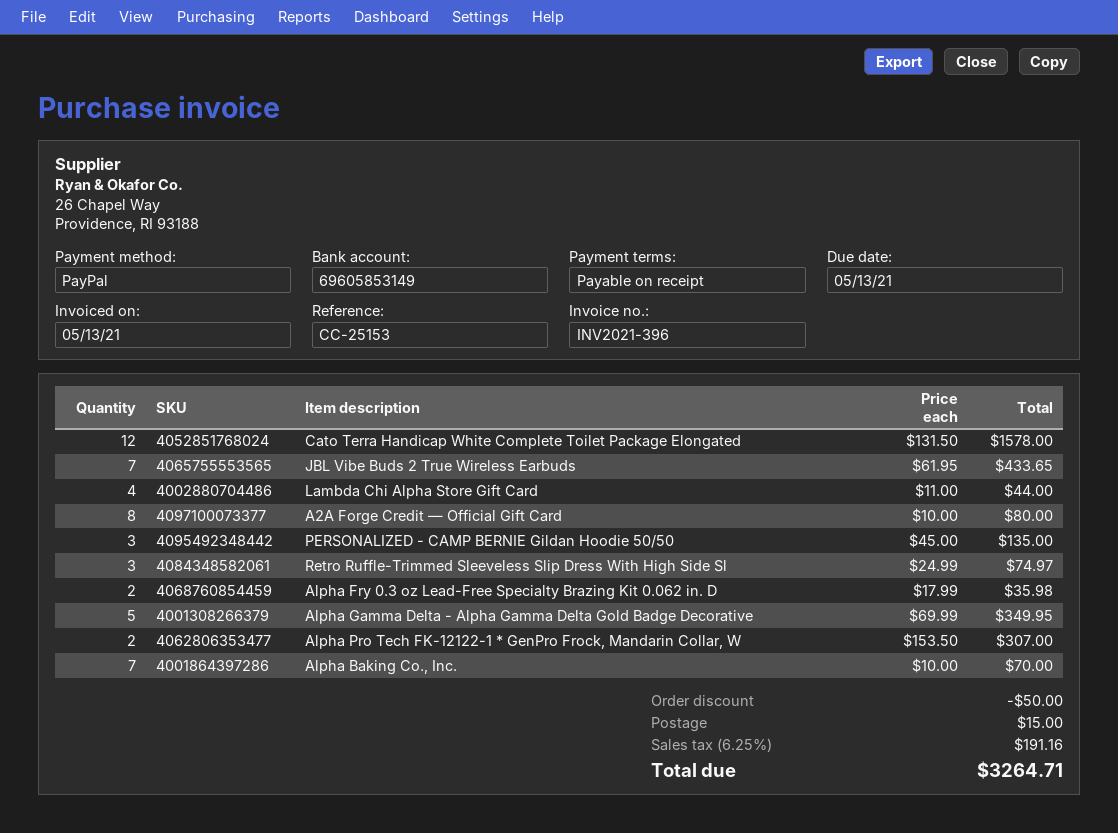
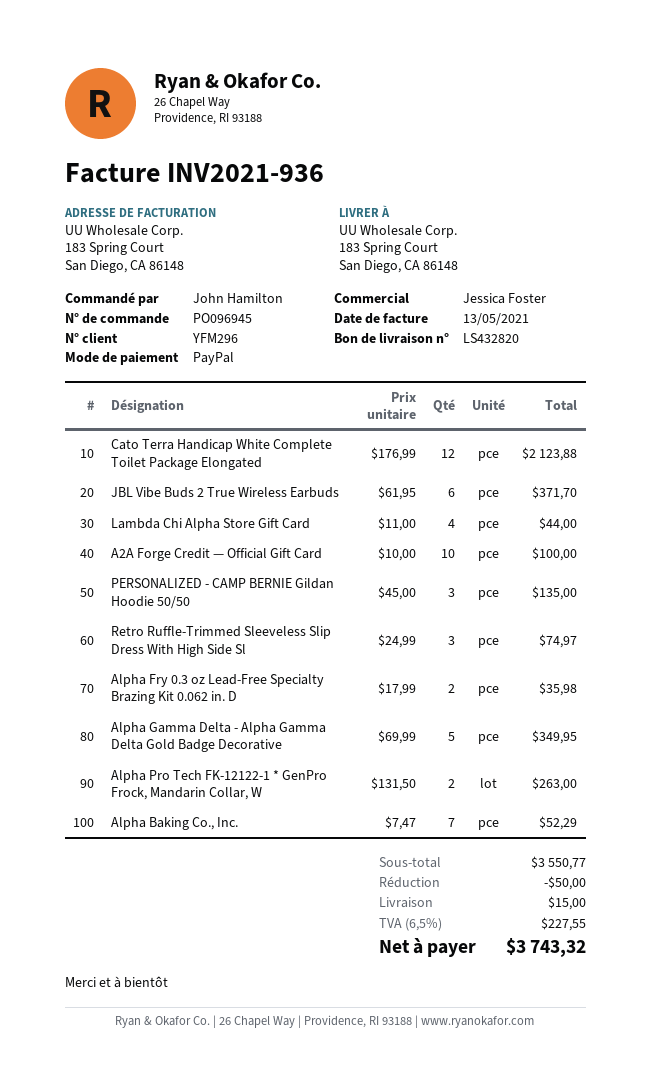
invoice number: INV2021-396 -> INV2021-936
Cato Terra Handicap White Complete Toilet Package Elongated: 12 x 131.50 = 1578.00 -> 12 x 176.99 = 2123.88
JBL Vibe Buds 2 True Wireless Earbuds: 7 x 61.95 = 433.65 -> 6 x 61.95 = 371.70
A2A Forge Credit — Official Gift Card: 8 x 10.00 = 80.00 -> 10 x 10.00 = 100.00
Alpha Pro Tech FK-12122-1 * GenPro Frock, Mandarin Collar, W: 2 x 153.50 = 307.00 -> 2 x 131.50 = 263.00
Alpha Baking Co., Inc.: 7 x 10.00 = 70.00 -> 7 x 7.47 = 52.29
tax: 6.25% = 191.16 -> 6.5% = 227.55
total: 3264.71 -> 3743.32

